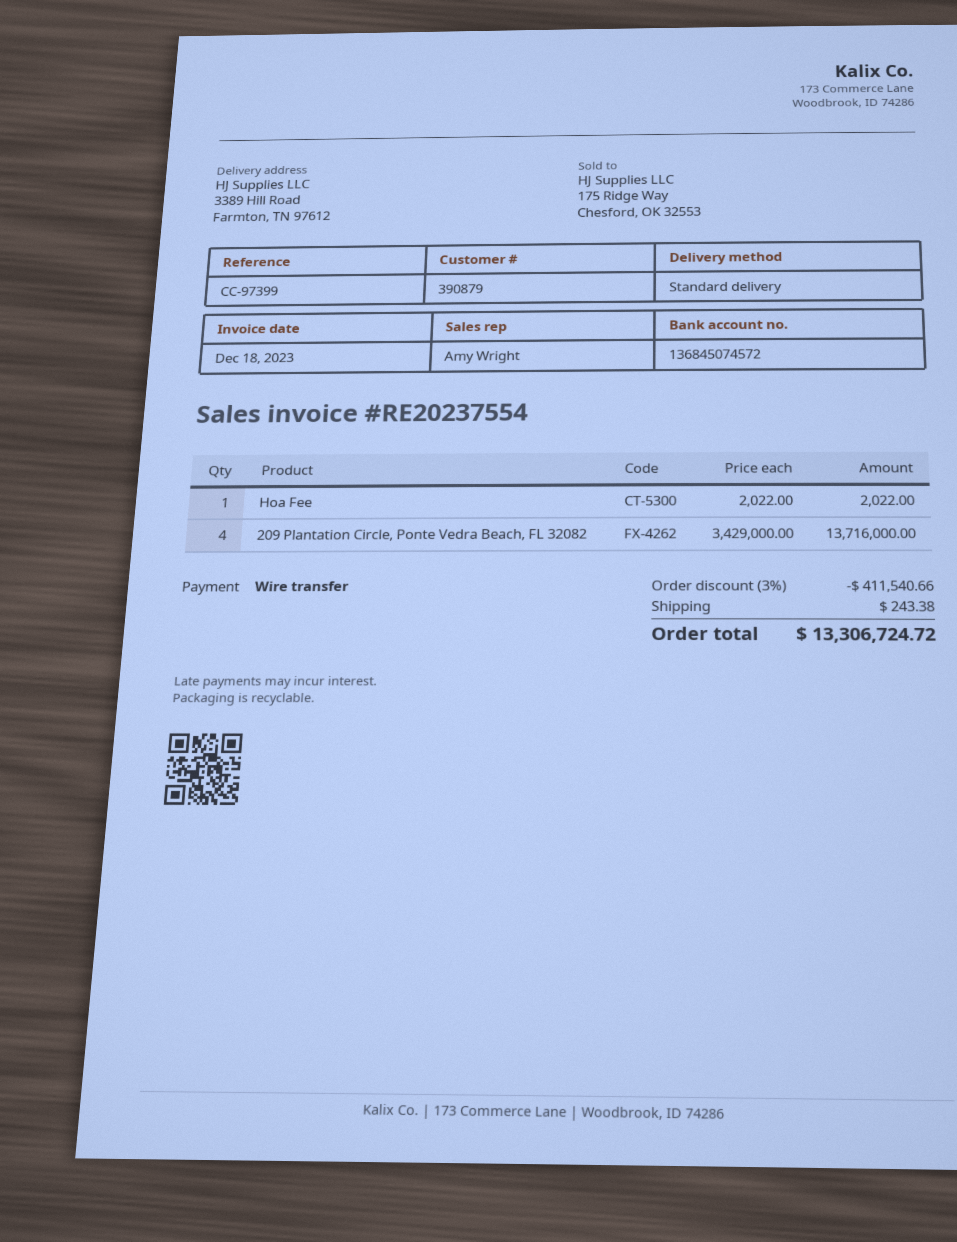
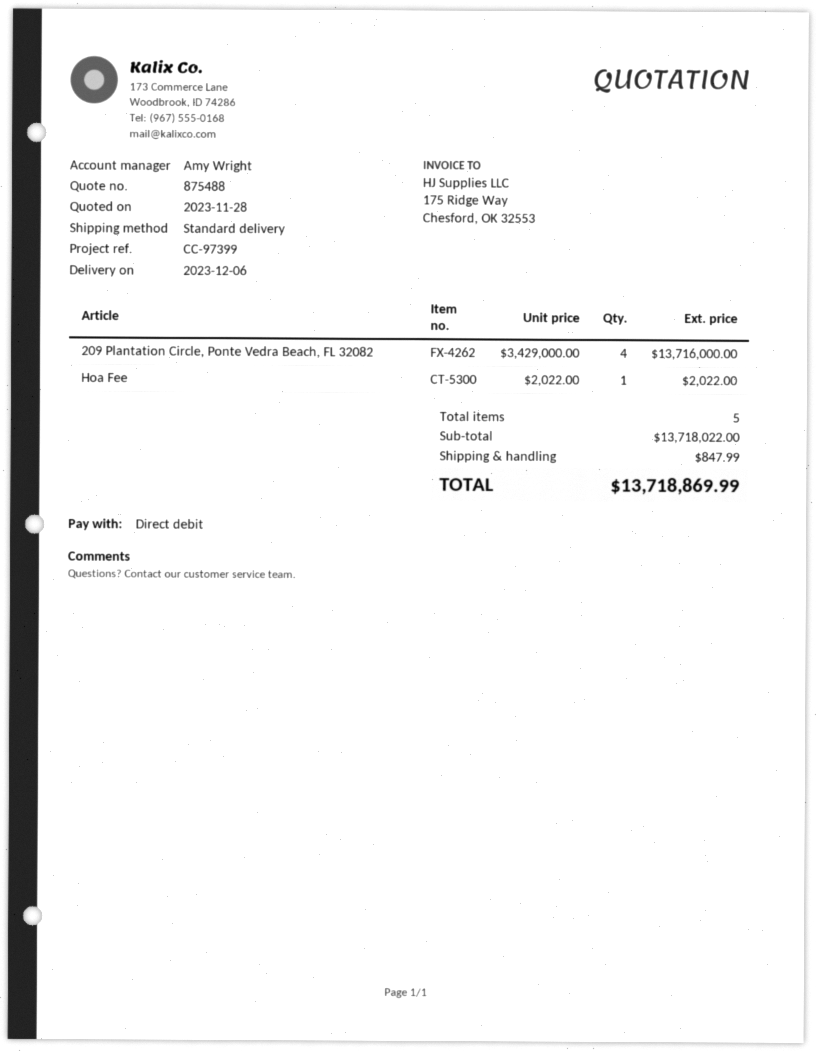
payment method: bank transfer -> direct debit
discount: 3% = 411540.66 -> none
shipping: 243.38 -> 847.99
total: 13306724.72 -> 13718869.99

